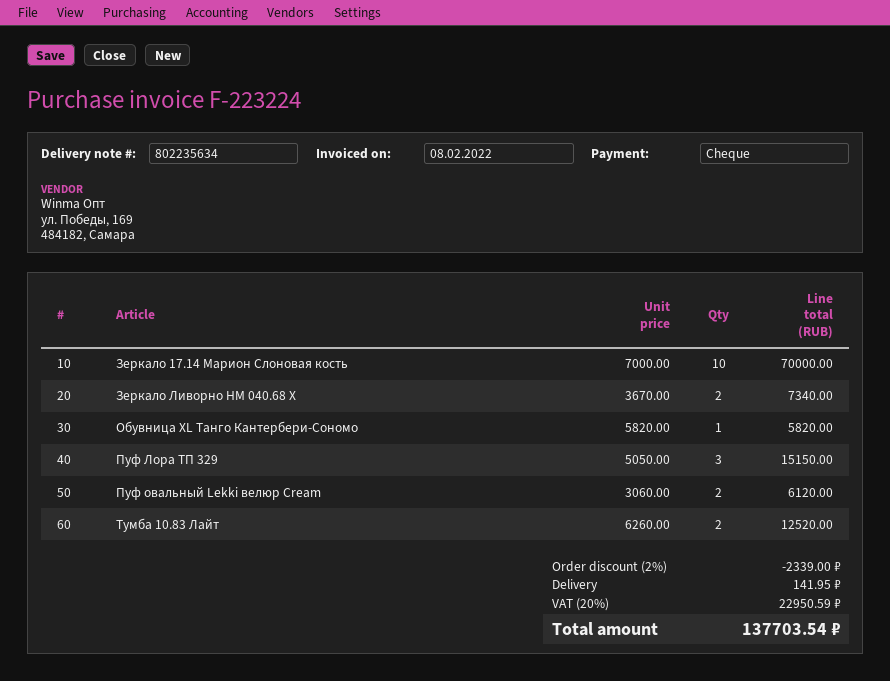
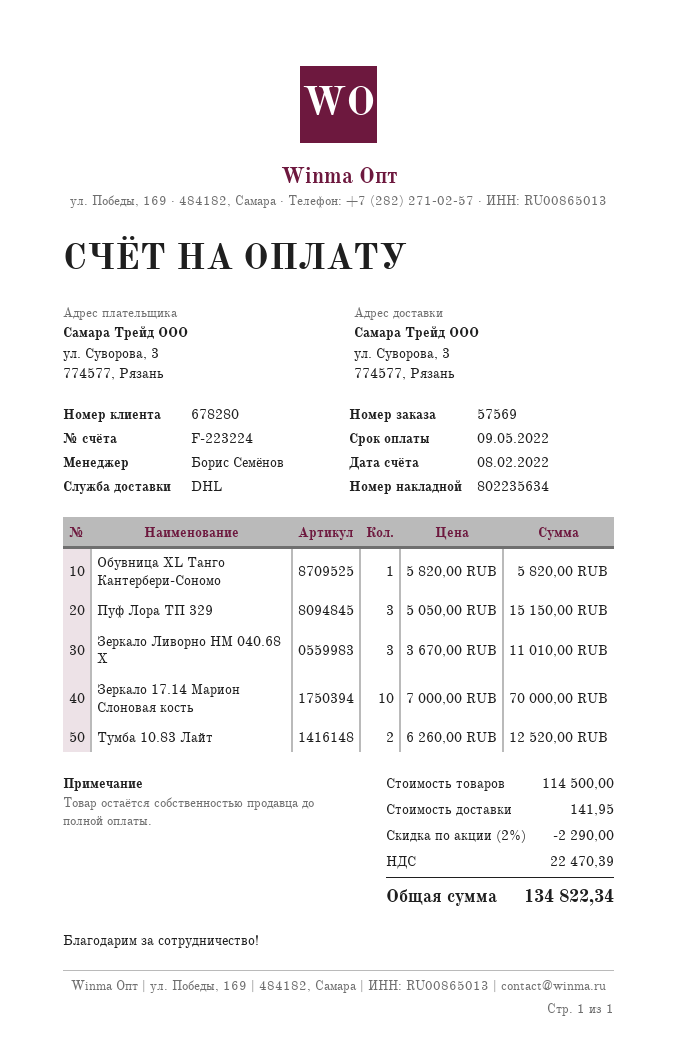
Зеркало Ливорно НМ 040.68 Х: 2 x 3670.00 = 7340.00 -> 3 x 3670.00 = 11010.00
Пуф овальный Lekki велюр Cream: 2 x 3060.00 = 6120.00 -> none
discount: 2% = 2339.00 -> 2% = 2290.00
tax: 22950.59 -> 22470.39
total: 137703.54 -> 134822.34

